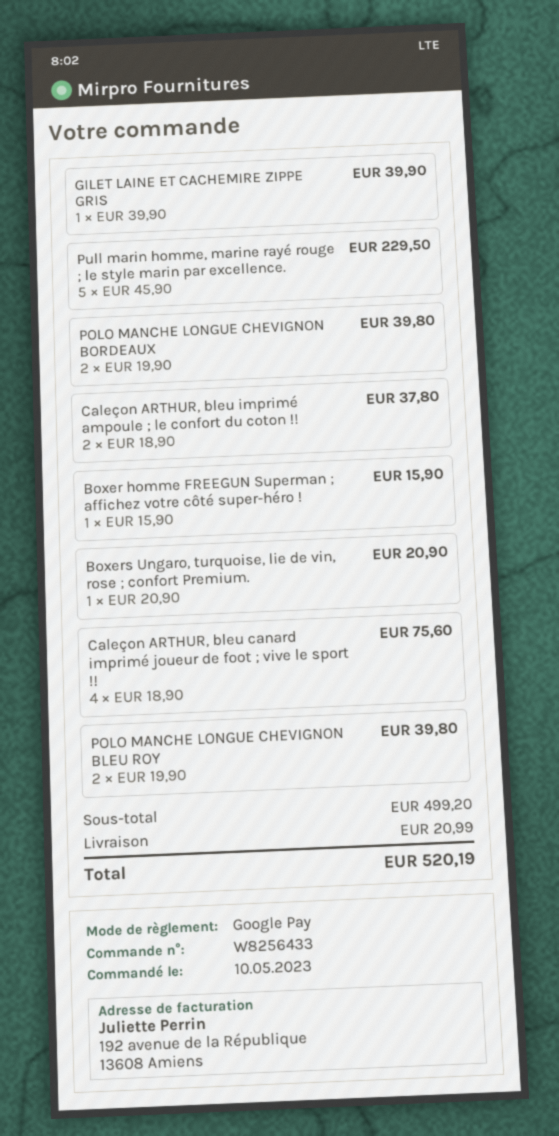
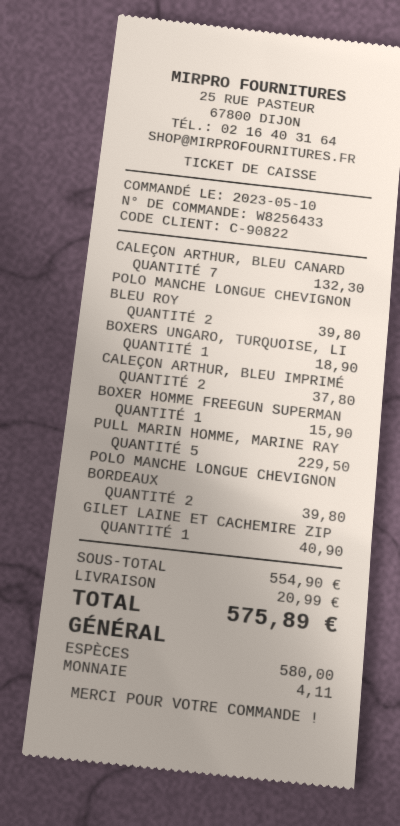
payment method: Google Pay -> cash
GILET LAINE ET CACHEMIRE ZIPPE GRIS: 1 for 39.90 -> 1 for 40.90
Boxers Ungaro, turquoise, lie de vin, rose ; confort Premium.: 1 for 20.90 -> 1 for 18.90
Caleçon ARTHUR, bleu canard imprimé joueur de foot ; vive le sport !!: 4 for 75.60 -> 7 for 132.30
subtotal: 499.20 -> 554.90
total: 520.19 -> 575.89

